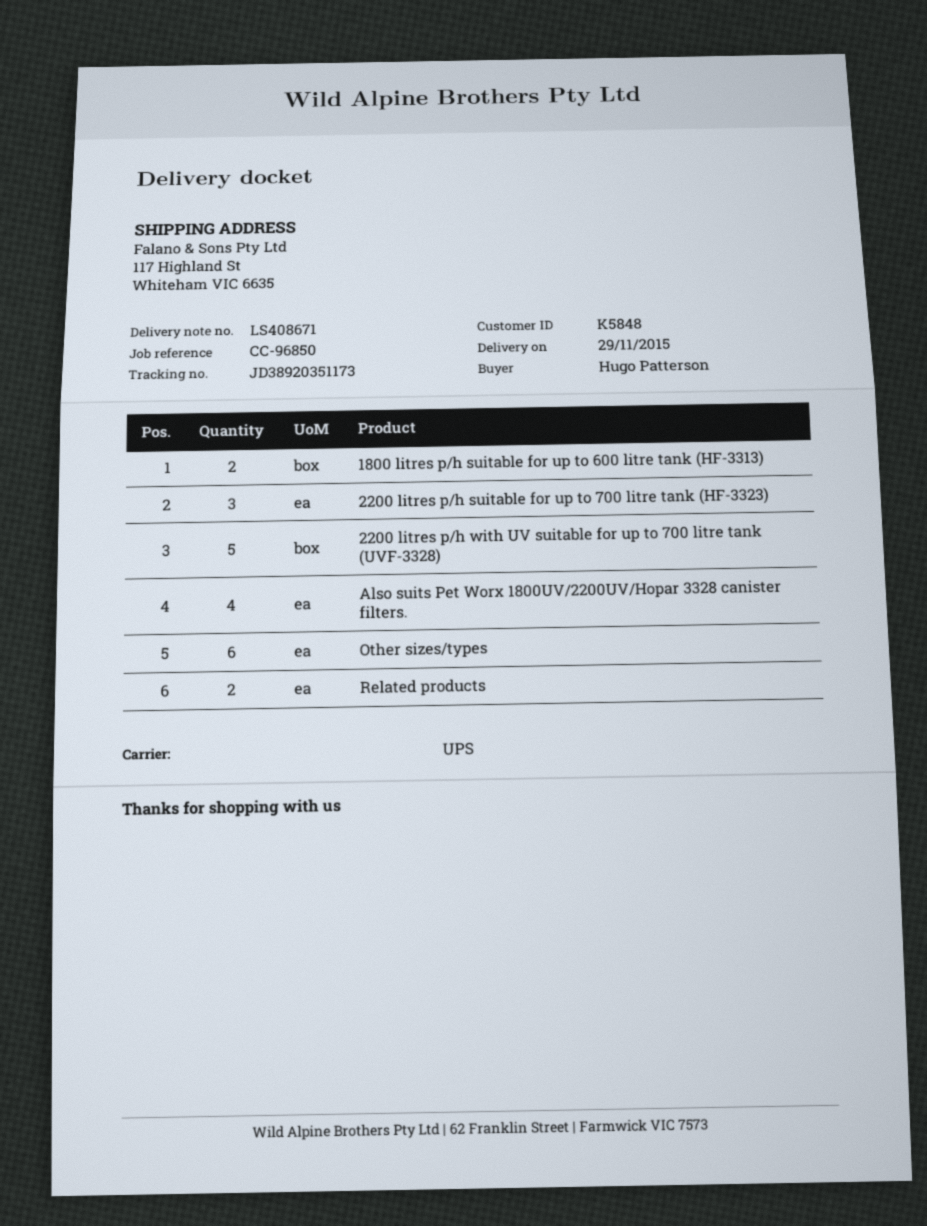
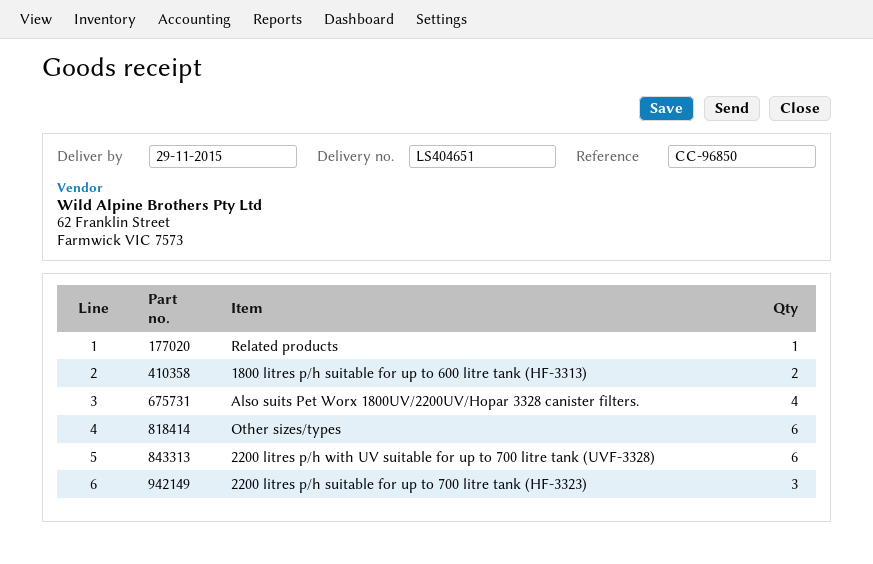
delivery note number: LS408671 -> LS404651
2200 litres p/h with UV suitable for up to 700 litre tank (UVF-3328): 5 -> 6
Related products: 2 -> 1

